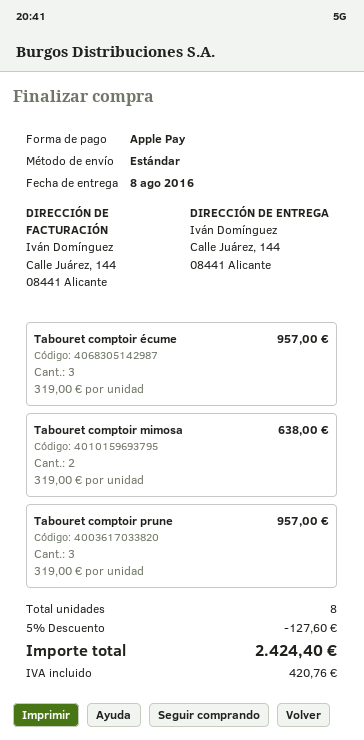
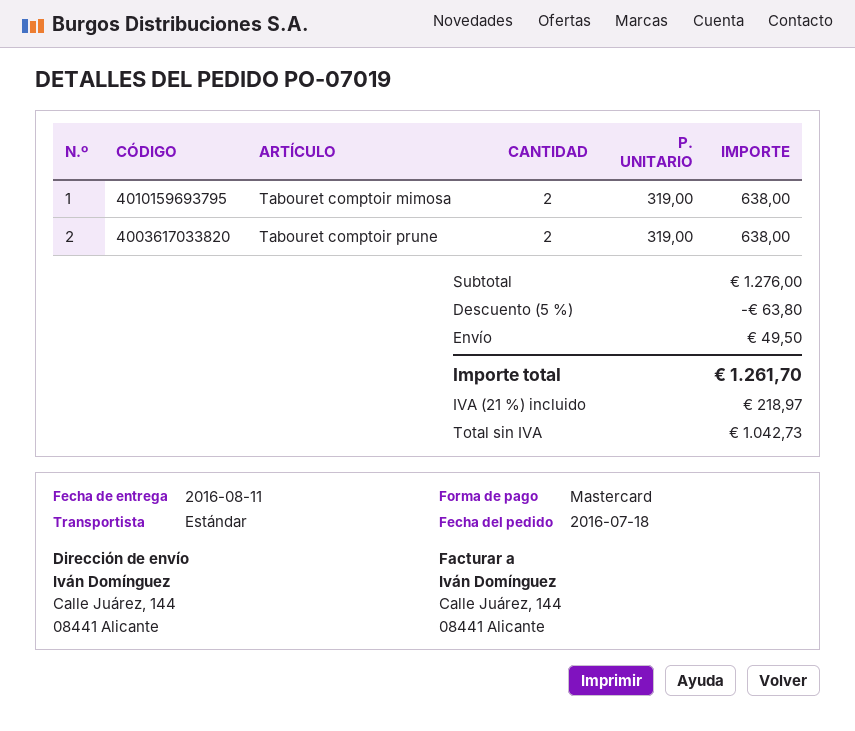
delivery date: 2016-08-08 -> 2016-08-11
payment method: Apple Pay -> Mastercard
Tabouret comptoir écume: 3 x 319.00 = 957.00 -> none
Tabouret comptoir prune: 3 x 319.00 = 957.00 -> 2 x 319.00 = 638.00
discount: 5% = 127.60 -> 5% = 63.80
shipping: none -> 49.50
tax: 420.76 -> 218.97
total: 2424.40 -> 1261.70

